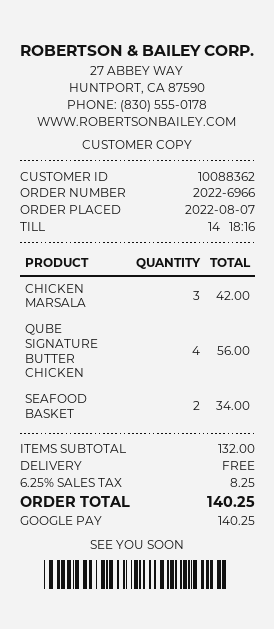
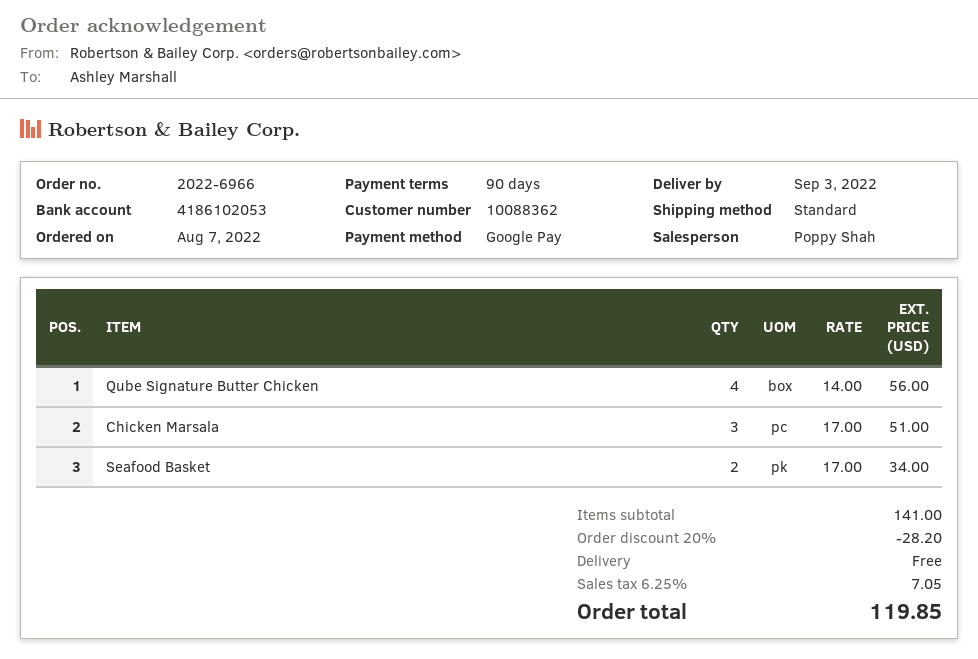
CHICKEN MARSALA: 3 for 42.00 -> 3 for 51.00
subtotal: 132.00 -> 141.00
discount: none -> 20% = 28.20
tax: 6.25% = 8.25 -> 6.25% = 7.05
total: 140.25 -> 119.85

